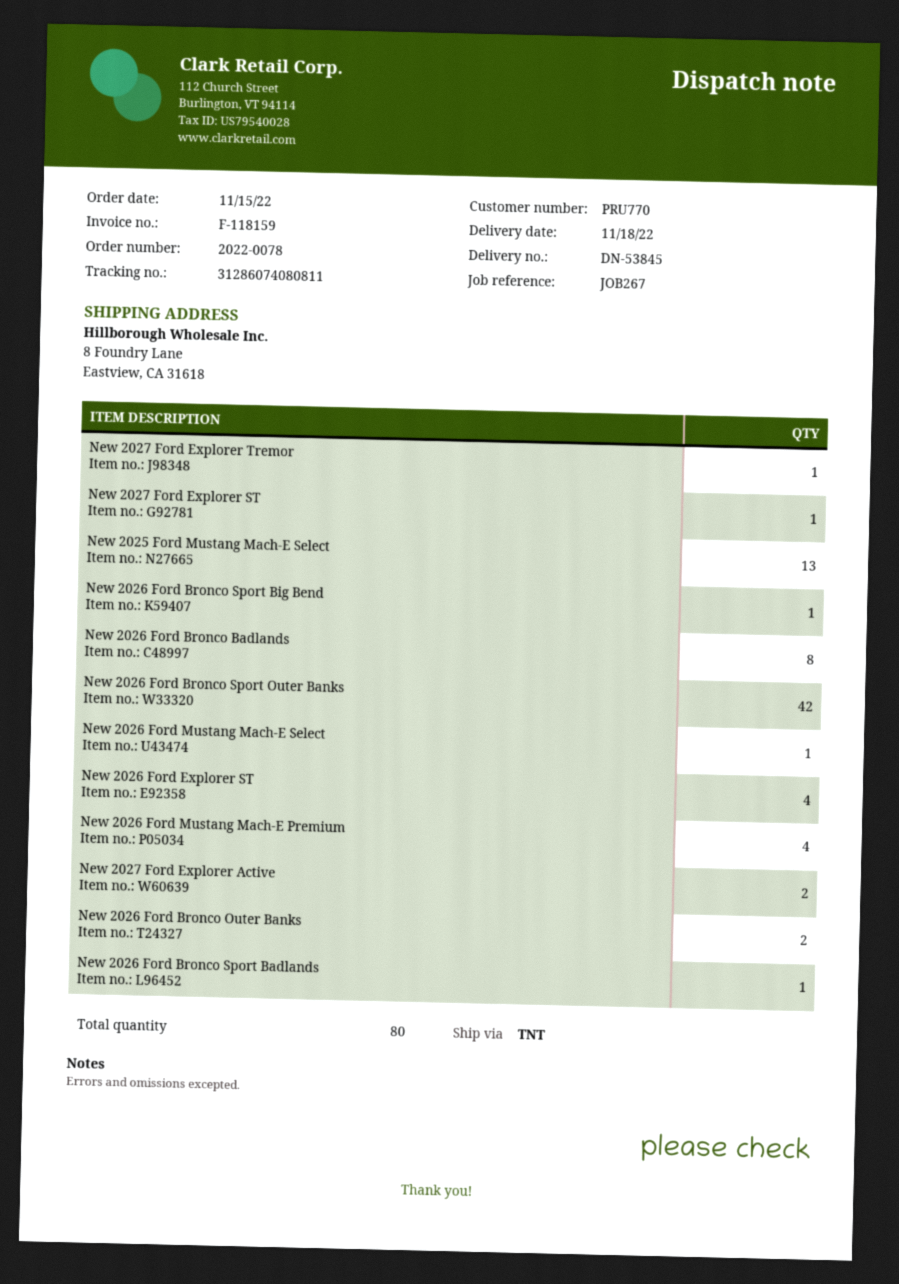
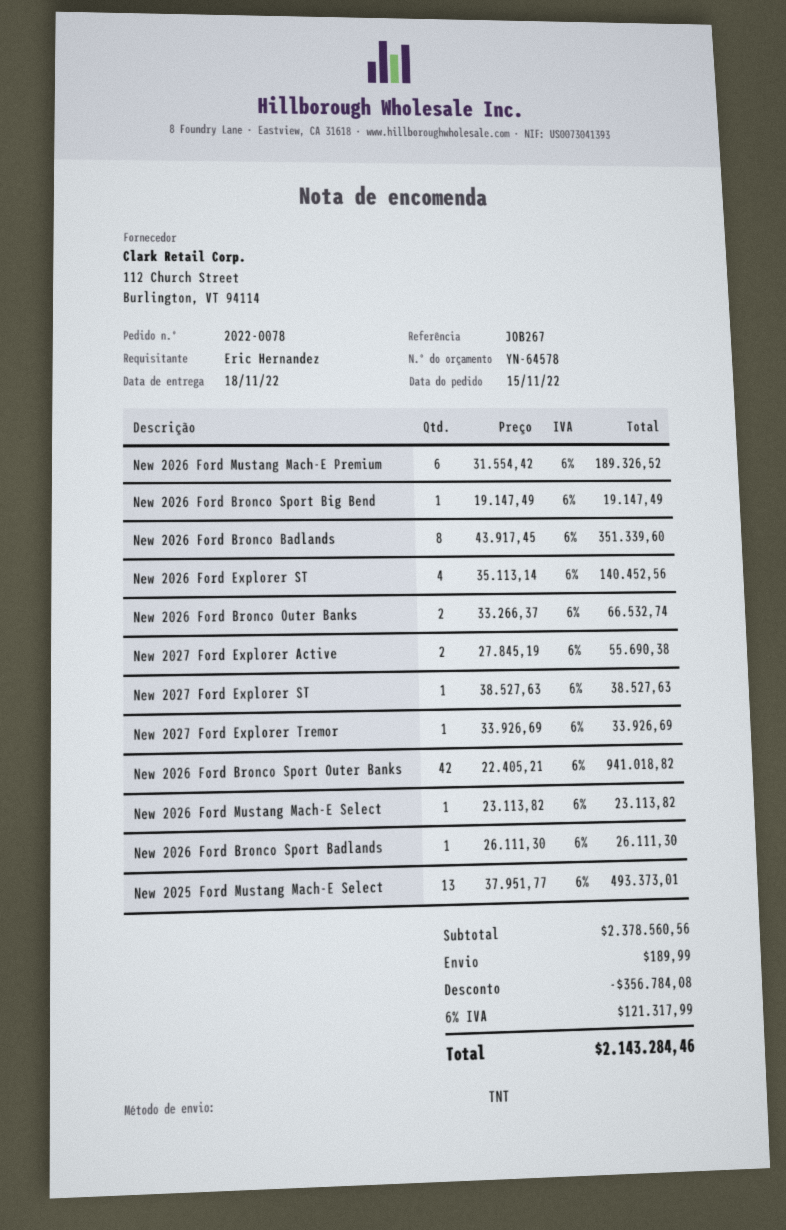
New 2026 Ford Mustang Mach-E Premium: 4 -> 6

